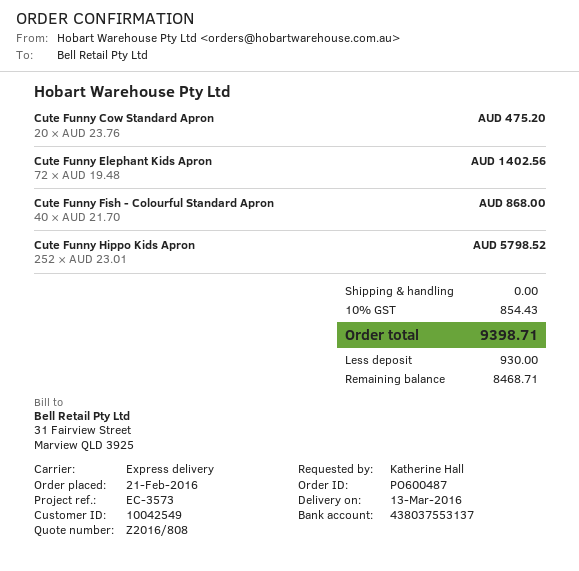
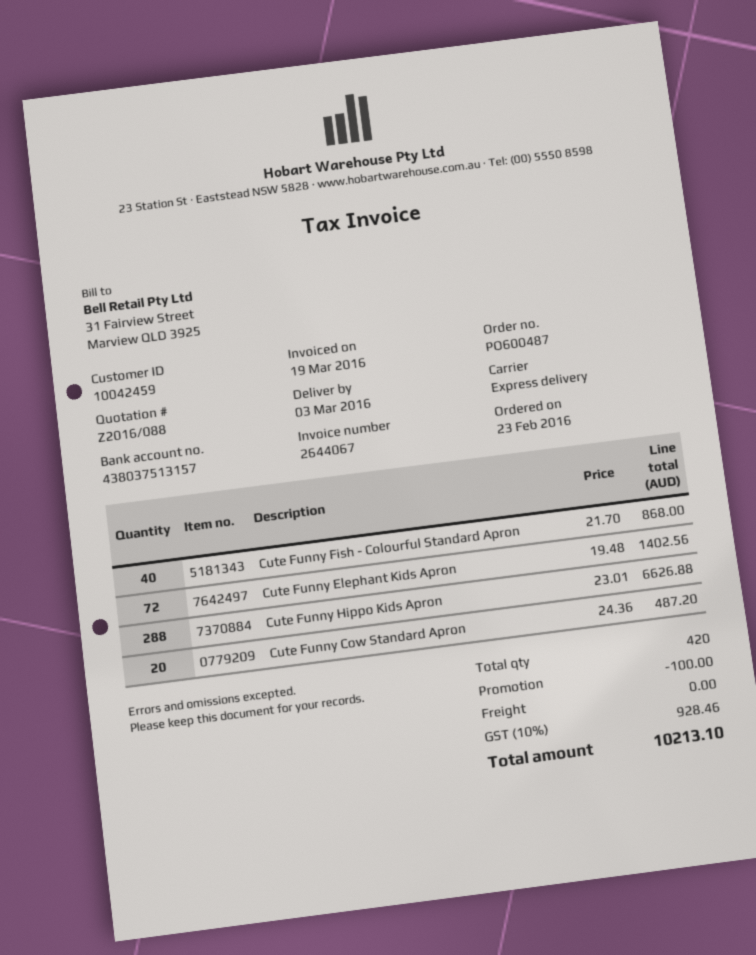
quote number: Z2016/808 -> Z2016/088
order date: 2016-02-21 -> 2016-02-23
delivery date: 2016-03-13 -> 2016-03-03
customer number: 10042549 -> 10042459
bank account: 438037553137 -> 438037513157
Cute Funny Cow Standard Apron: 20 x 23.76 = 475.20 -> 20 x 24.36 = 487.20
Cute Funny Hippo Kids Apron: 252 x 23.01 = 5798.52 -> 288 x 23.01 = 6626.88
discount: none -> 100.00
tax: 10% = 854.43 -> 10% = 928.46
total: 9398.71 -> 10213.10

